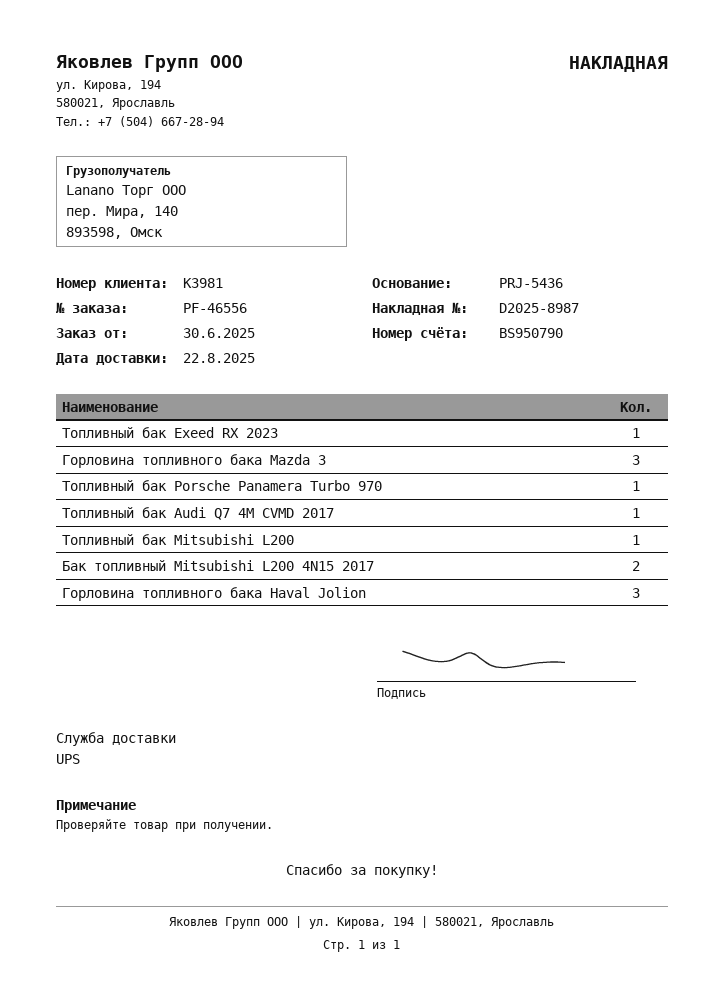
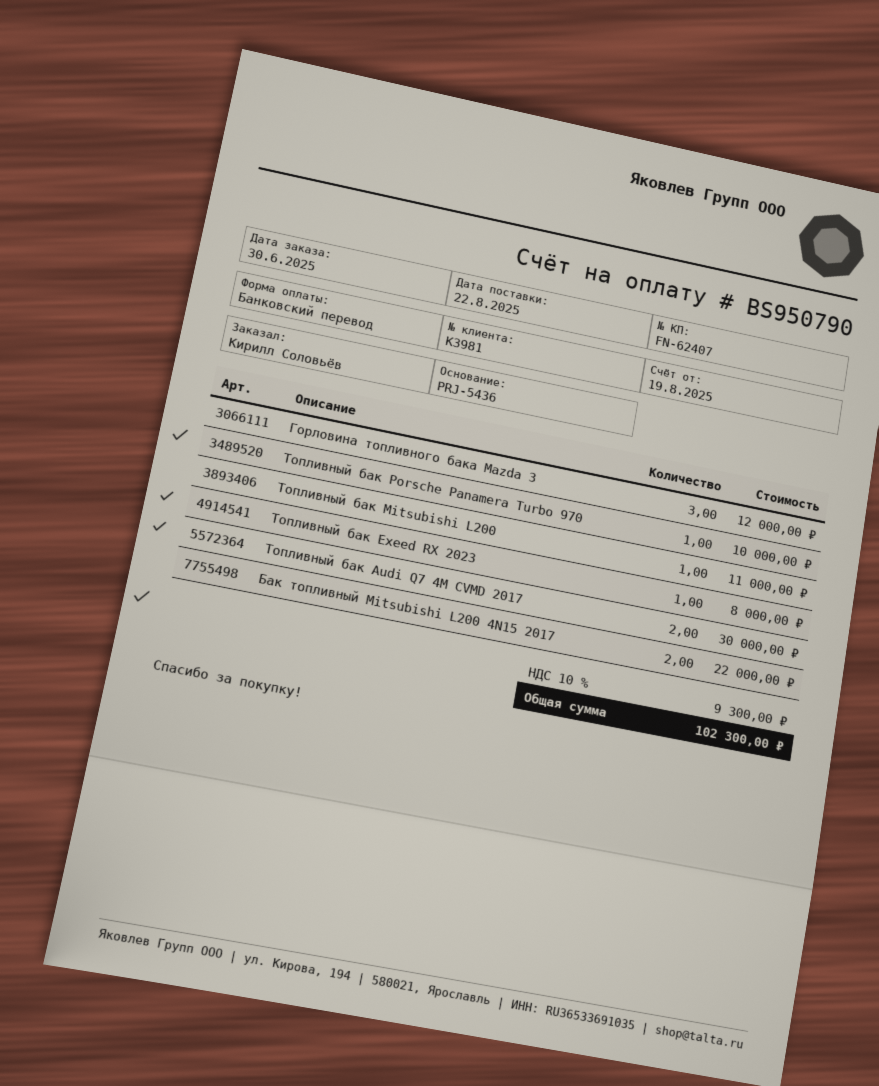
Топливный бак Audi Q7 4M CVMD 2017: 1 -> 2
Горловина топливного бака Haval Jolion: 3 -> none

